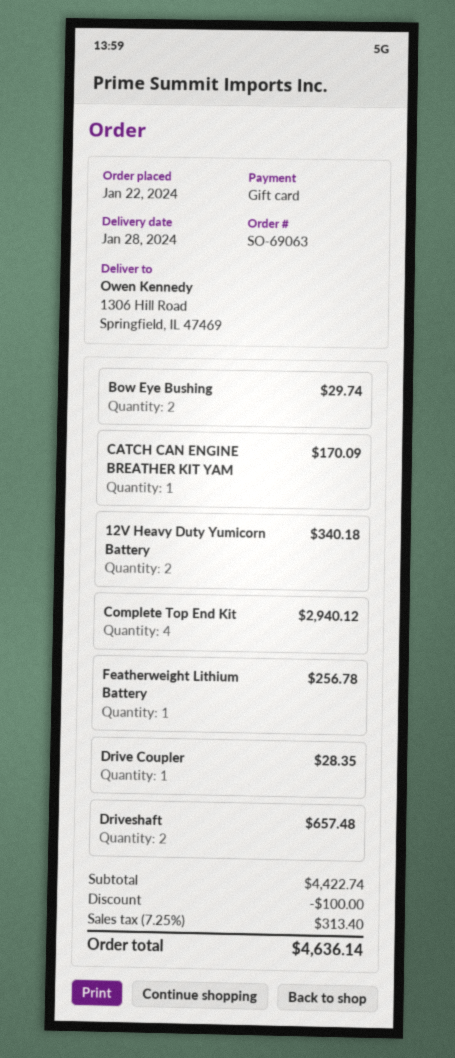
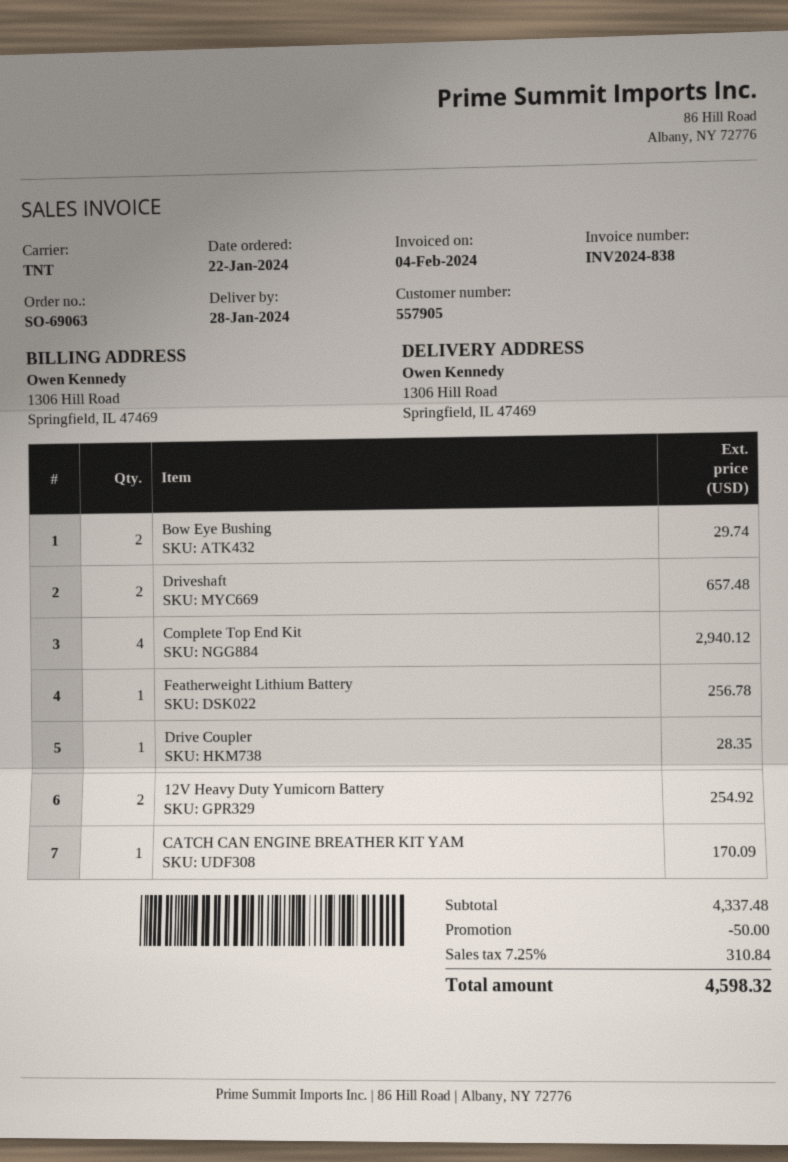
12V Heavy Duty Yumicorn Battery: 2 for 340.18 -> 2 for 254.92
subtotal: 4422.74 -> 4337.48
discount: 100.00 -> 50.00
tax: 7.25% = 313.40 -> 7.25% = 310.84
total: 4636.14 -> 4598.32

